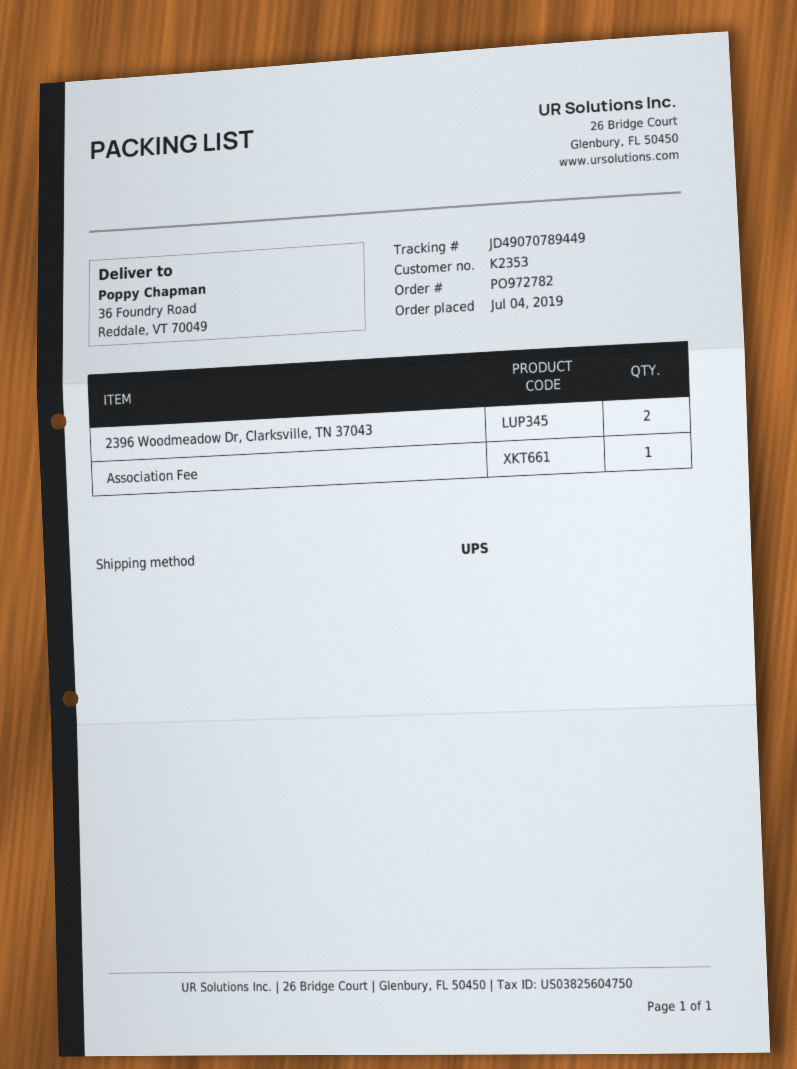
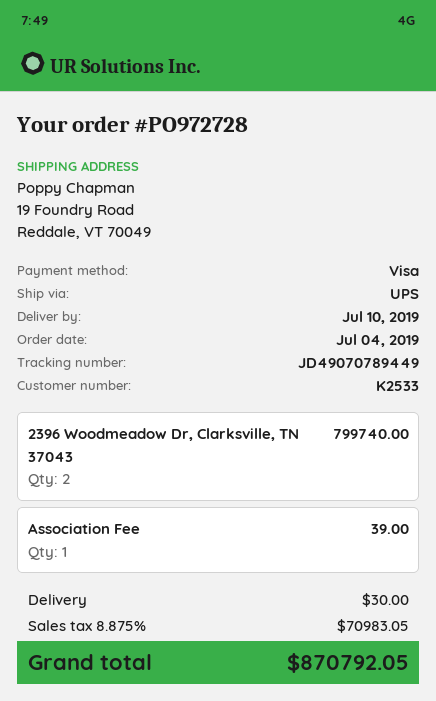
order number: PO972782 -> PO972728
customer number: K2353 -> K2533
ship to: 36 Foundry Road, Reddale, VT 70049 -> 19 Foundry Road, Reddale, VT 70049

